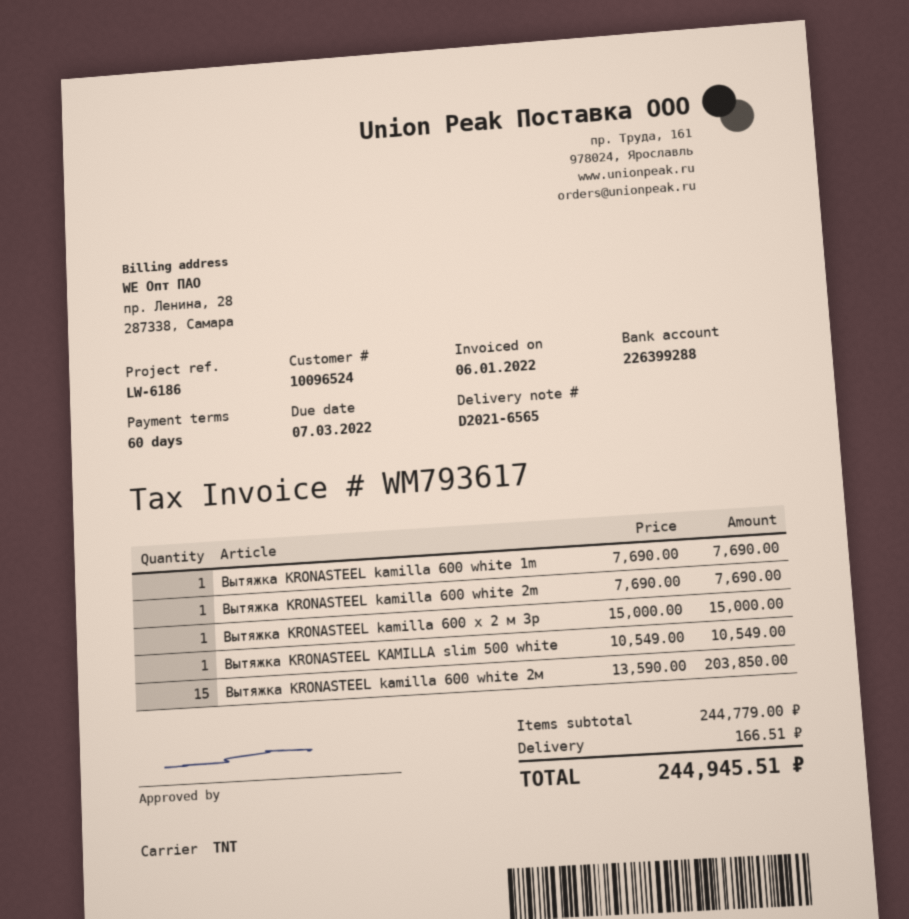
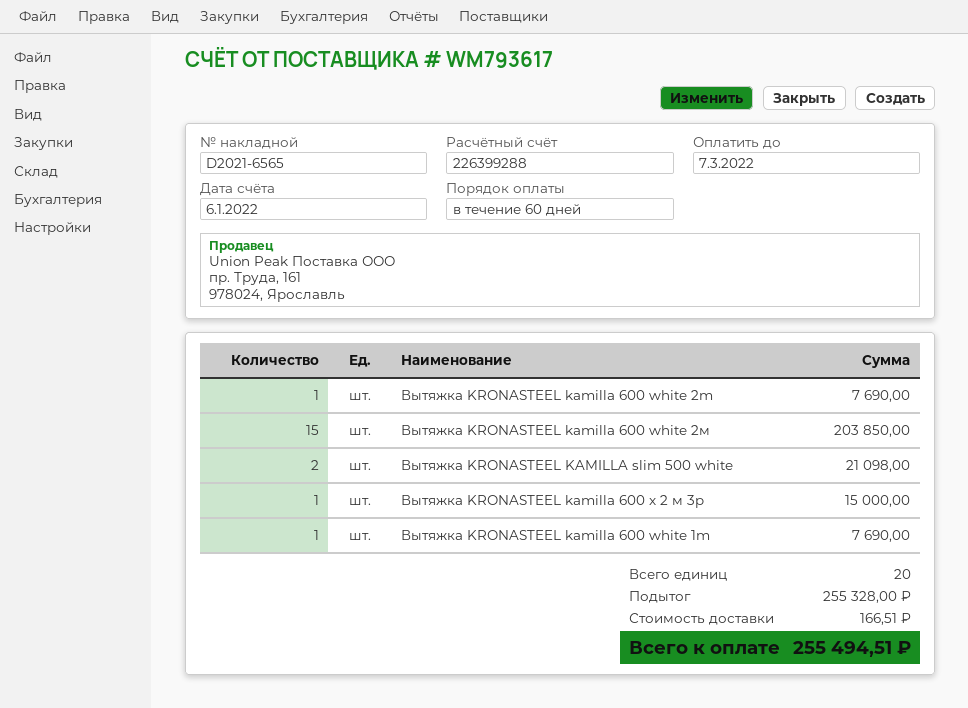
Вытяжка KRONASTEEL KAMILLA slim 500 white: 1 for 10549.00 -> 2 for 21098.00
subtotal: 244779.00 -> 255328.00
total: 244945.51 -> 255494.51

